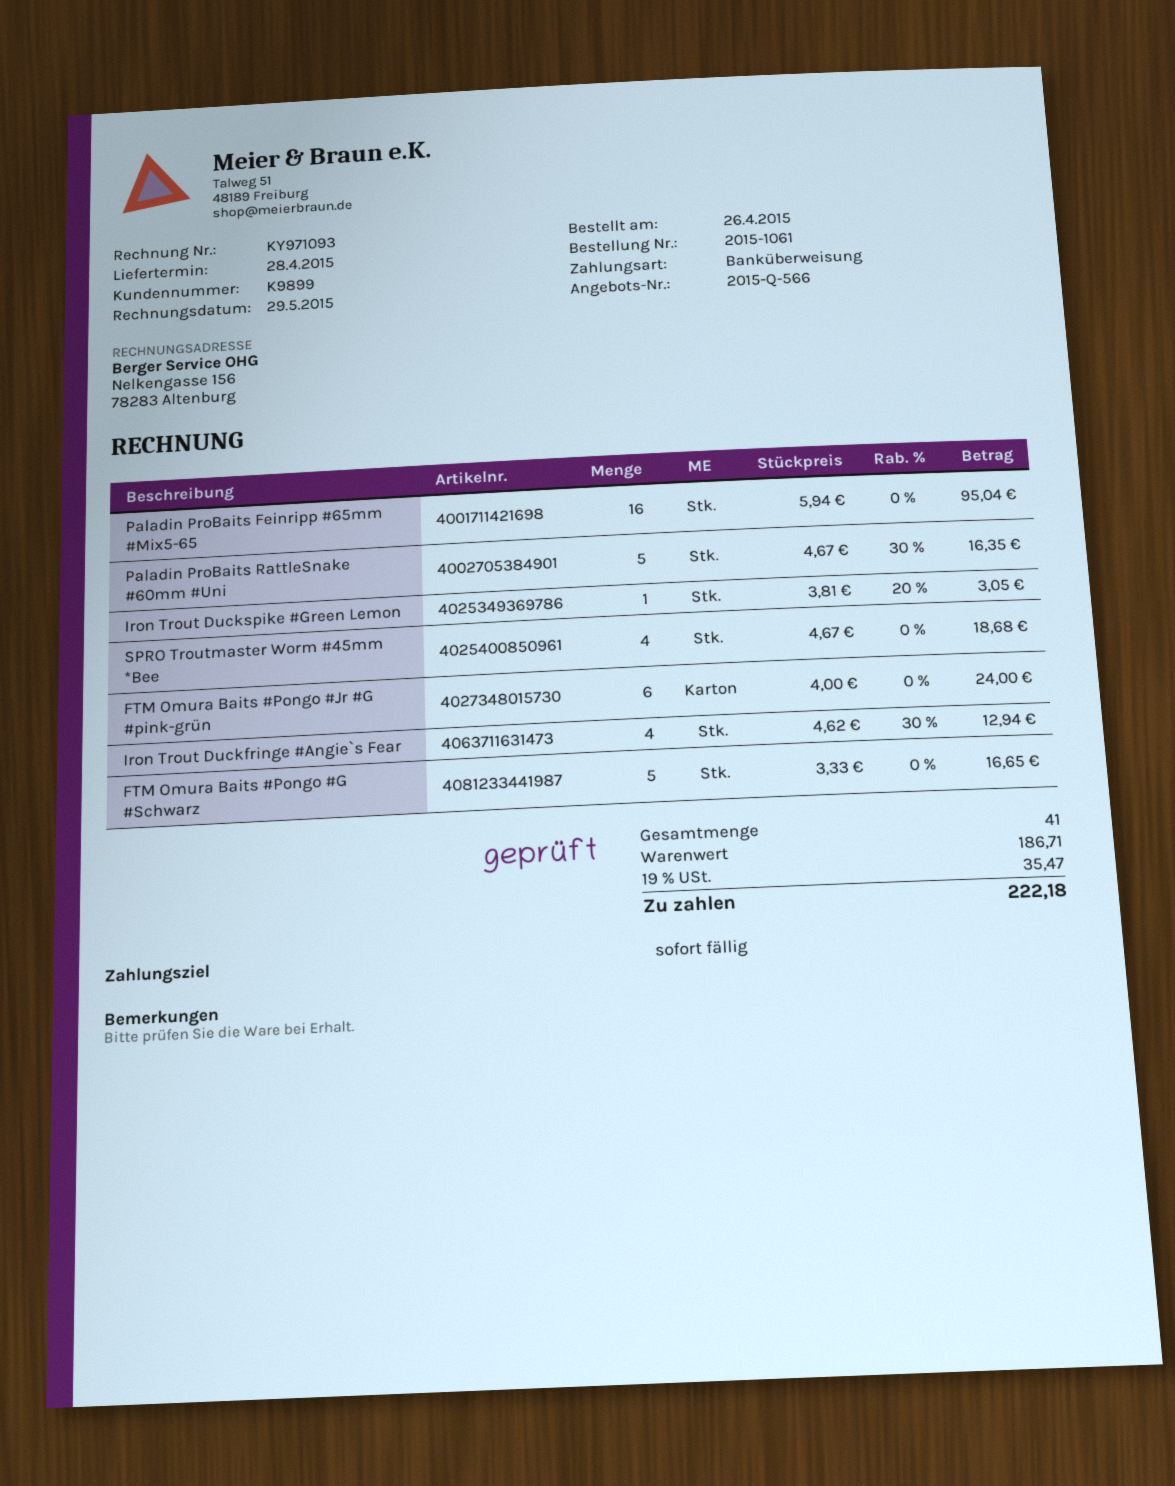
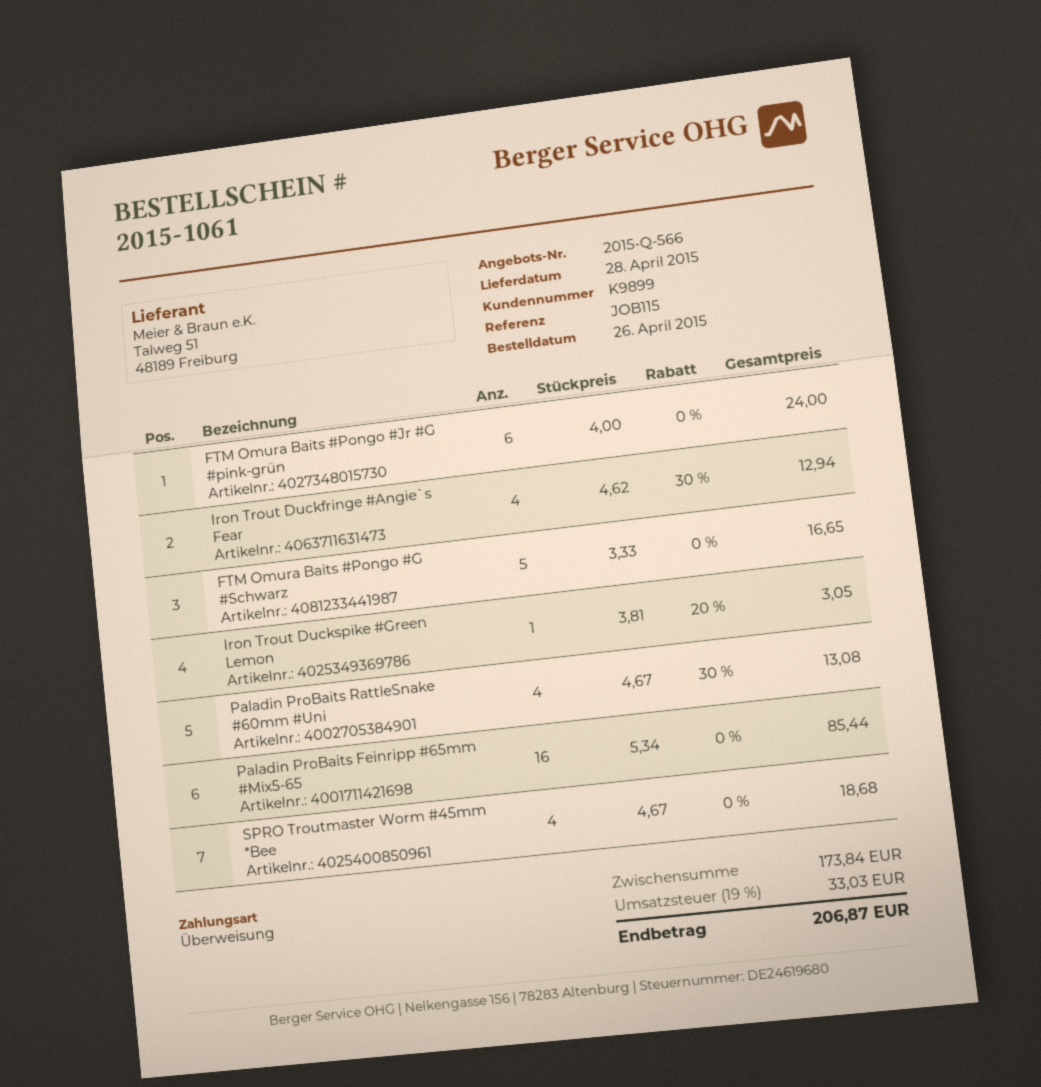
Paladin ProBaits Feinripp #65mm #Mix5-65: 16 x 5.94 = 95.04 -> 16 x 5.34 = 85.44
Paladin ProBaits RattleSnake #60mm #Uni: 5 x 4.67 - 30% = 16.35 -> 4 x 4.67 - 30% = 13.08
subtotal: 186.71 -> 173.84
tax: 19% = 35.47 -> 19% = 33.03
total: 222.18 -> 206.87

